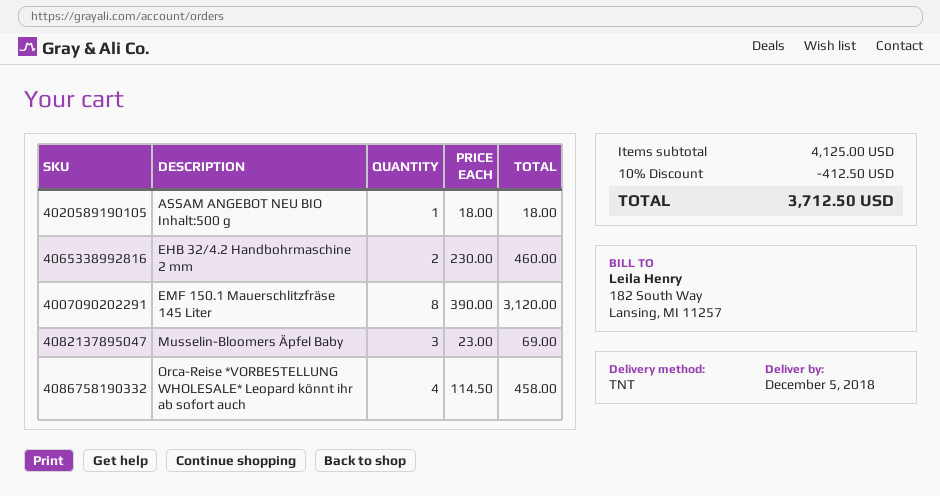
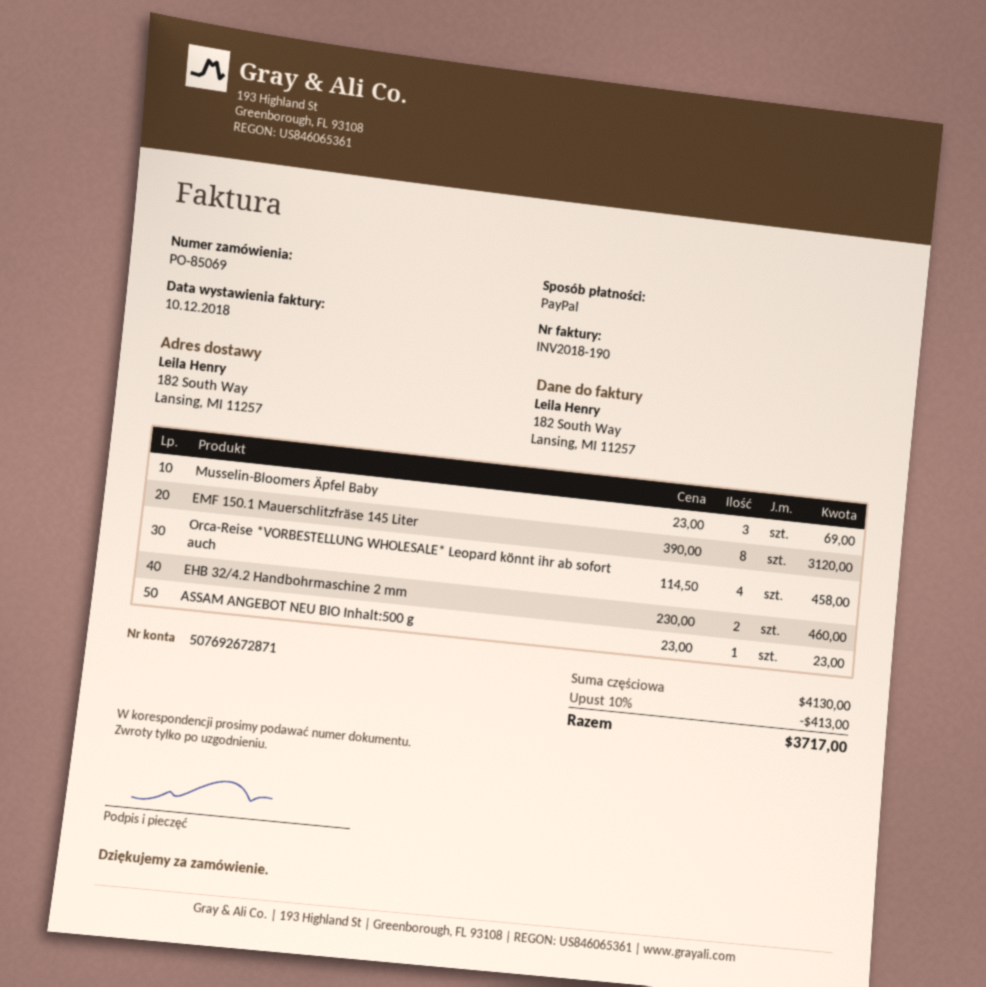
ASSAM ANGEBOT NEU BIO Inhalt:500 g: 1 x 18.00 = 18.00 -> 1 x 23.00 = 23.00
subtotal: 4125.00 -> 4130.00
discount: 10% = 412.50 -> 10% = 413.00
total: 3712.50 -> 3717.00

